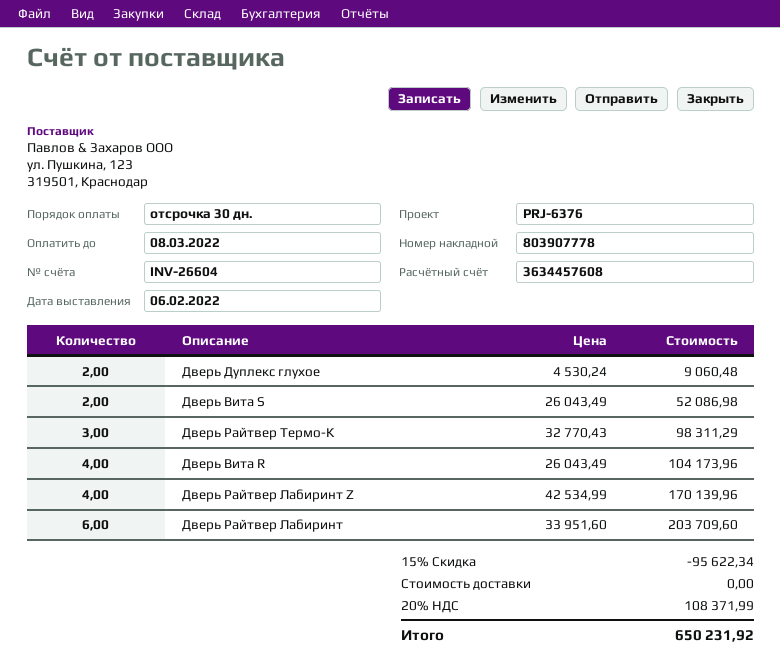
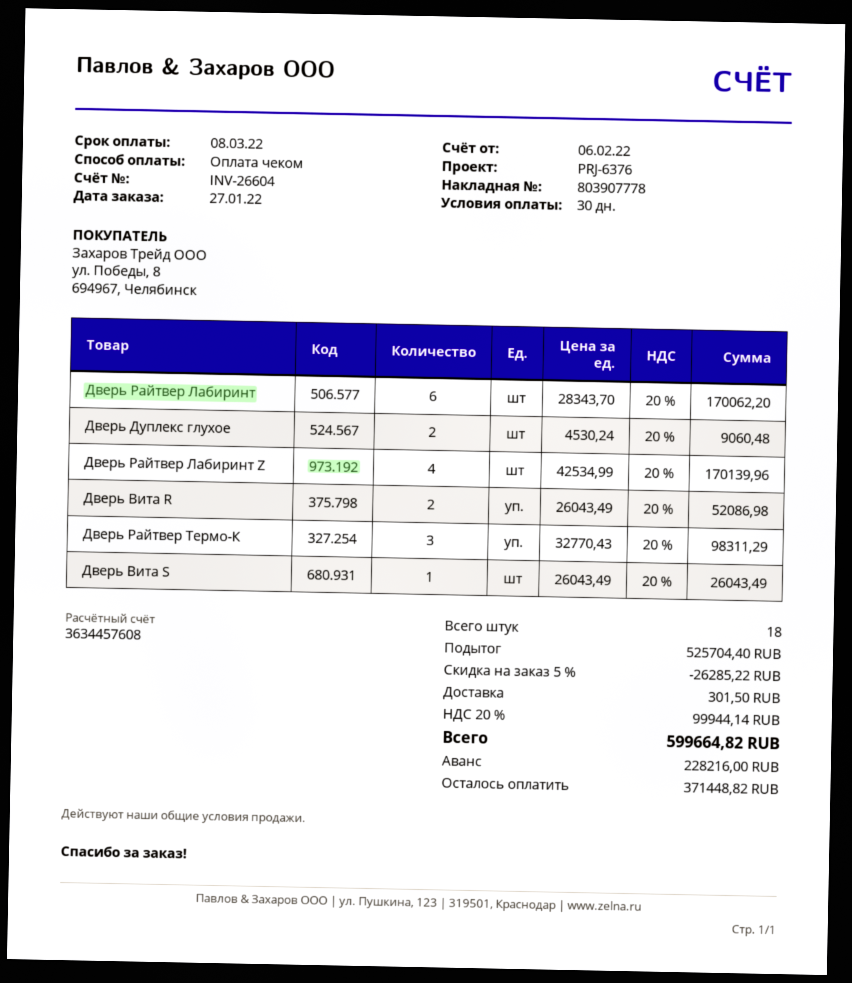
Дверь Вита S: 2 x 26043.49 = 52086.98 -> 1 x 26043.49 = 26043.49
Дверь Вита R: 4 x 26043.49 = 104173.96 -> 2 x 26043.49 = 52086.98
Дверь Райтвер Лабиринт: 6 x 33951.60 = 203709.60 -> 6 x 28343.70 = 170062.20
discount: 15% = 95622.34 -> 5% = 26285.22
shipping: 0.00 -> 301.50
tax: 20% = 108371.99 -> 20% = 99944.14
total: 650231.92 -> 599664.82

